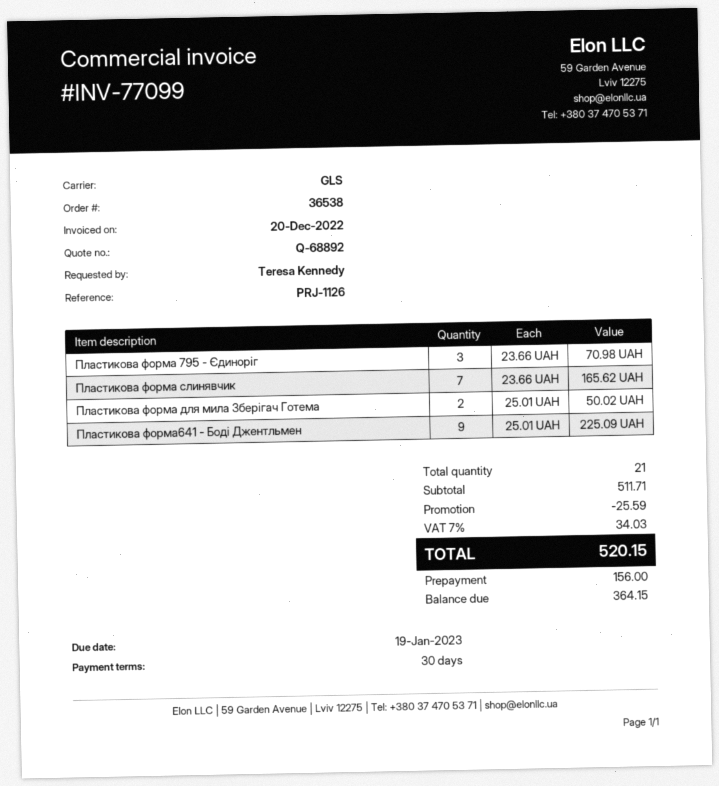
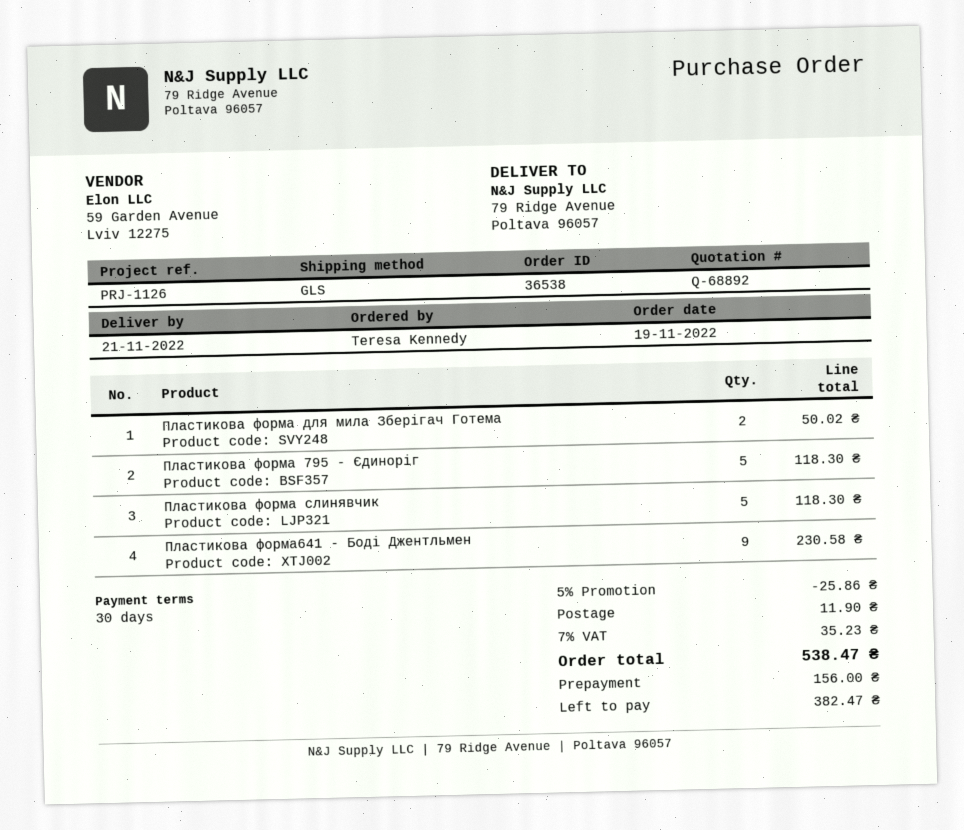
Пластикова форма 795 - Єдиноріг: 3 for 70.98 -> 5 for 118.30
Пластикова форма слинявчик: 7 for 165.62 -> 5 for 118.30
Пластикова форма641 - Боді Джентльмен: 9 for 225.09 -> 9 for 230.58
discount: 25.59 -> 25.86
shipping: none -> 11.90
tax: 7% = 34.03 -> 7% = 35.23
total: 520.15 -> 538.47
balance: 364.15 -> 382.47

